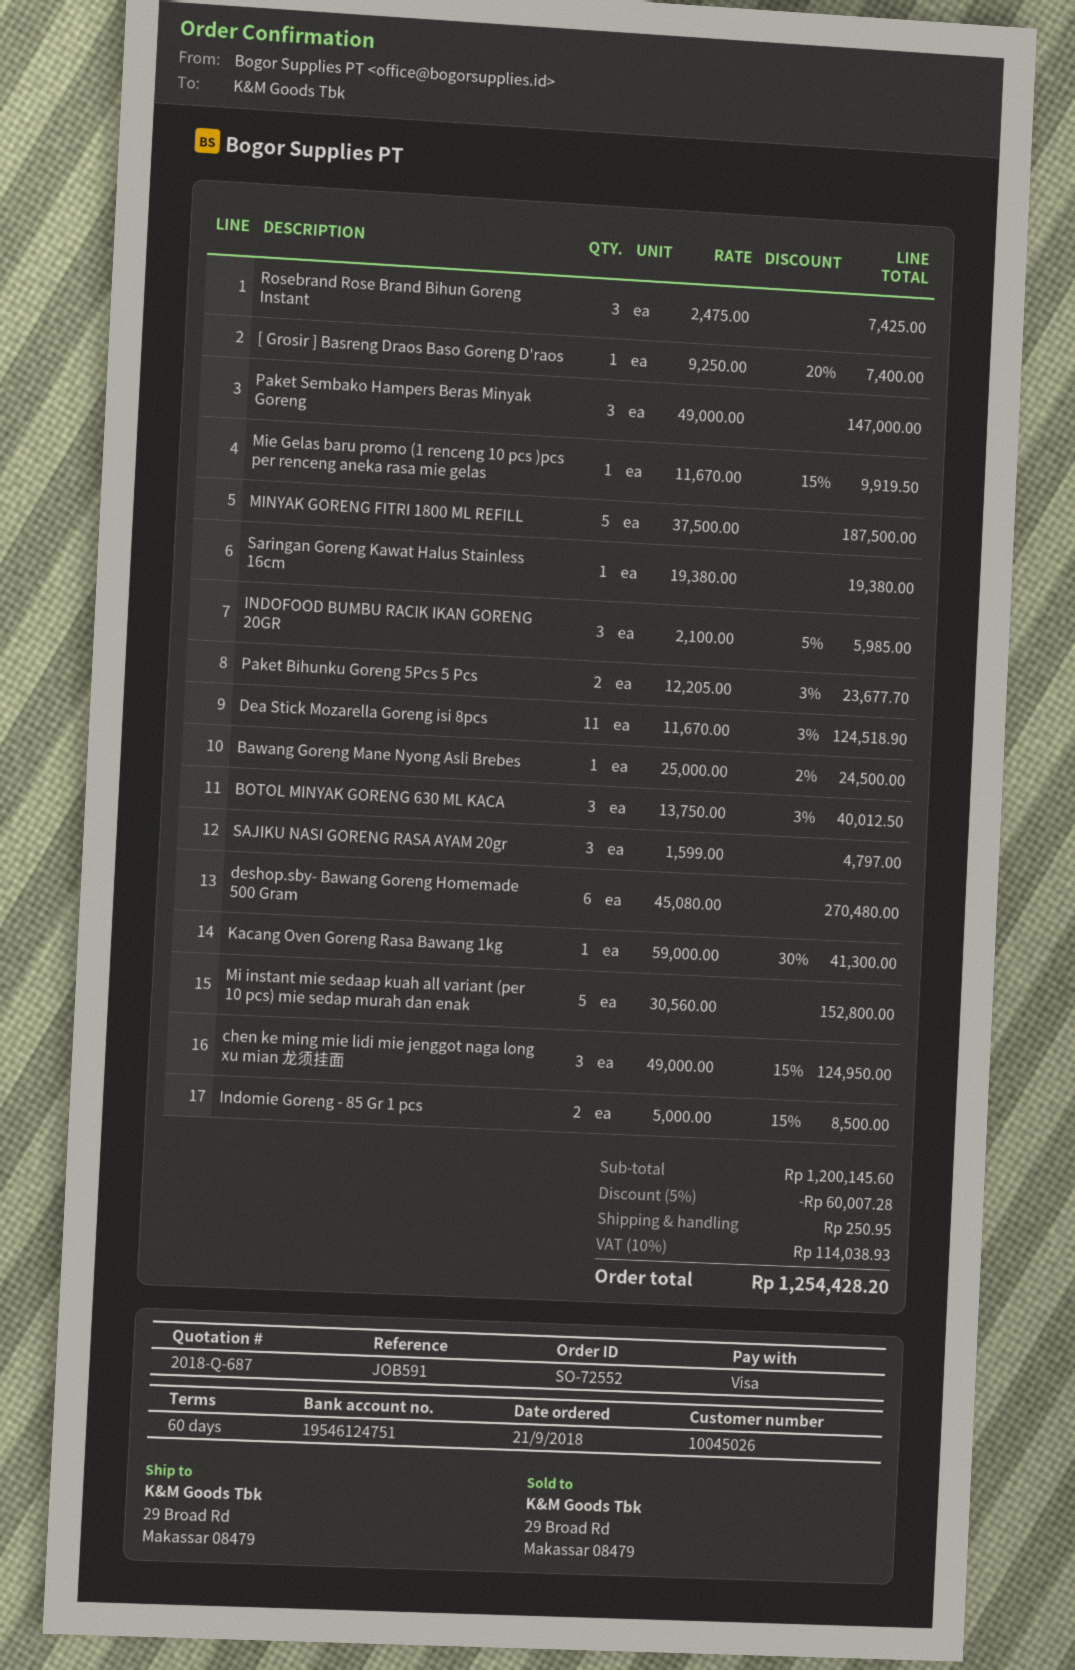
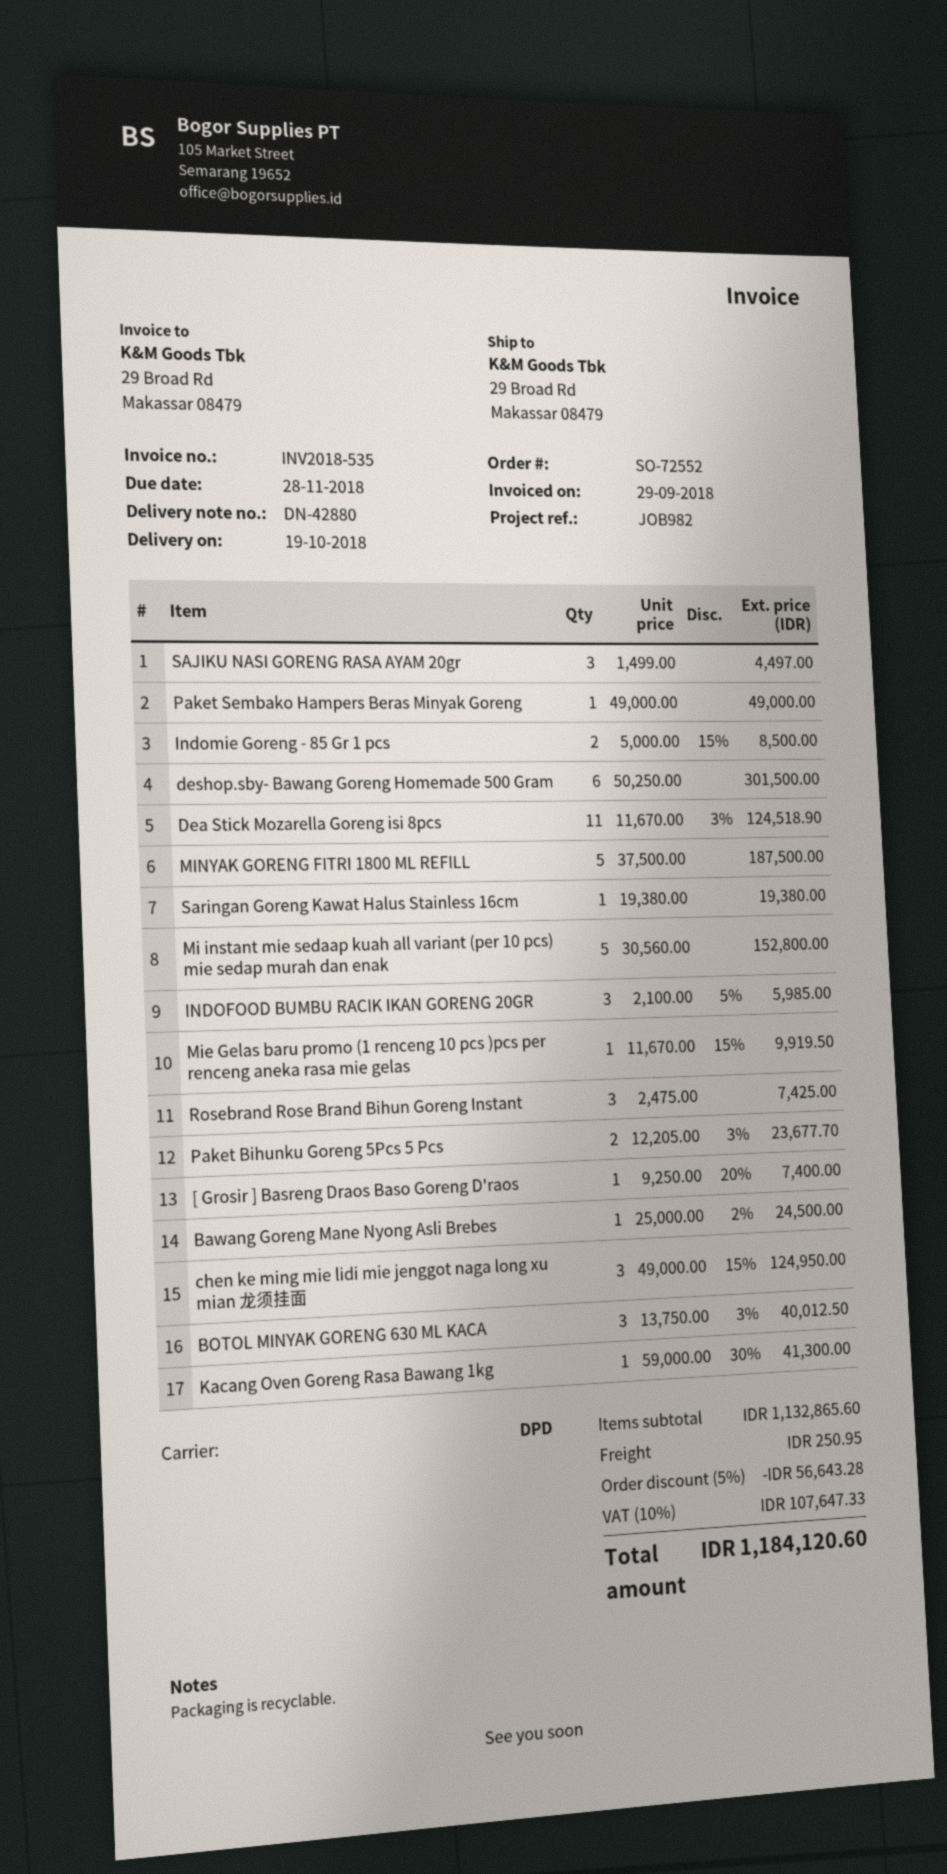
reference: JOB591 -> JOB982
Paket Sembako Hampers Beras Minyak Goreng: 3 x 49000.00 = 147000.00 -> 1 x 49000.00 = 49000.00
SAJIKU NASI GORENG RASA AYAM 20gr: 3 x 1599.00 = 4797.00 -> 3 x 1499.00 = 4497.00
deshop.sby- Bawang Goreng Homemade 500 Gram: 6 x 45080.00 = 270480.00 -> 6 x 50250.00 = 301500.00
subtotal: 1200145.60 -> 1132865.60
discount: 5% = 60007.28 -> 5% = 56643.28
tax: 10% = 114038.93 -> 10% = 107647.33
total: 1254428.20 -> 1184120.60

